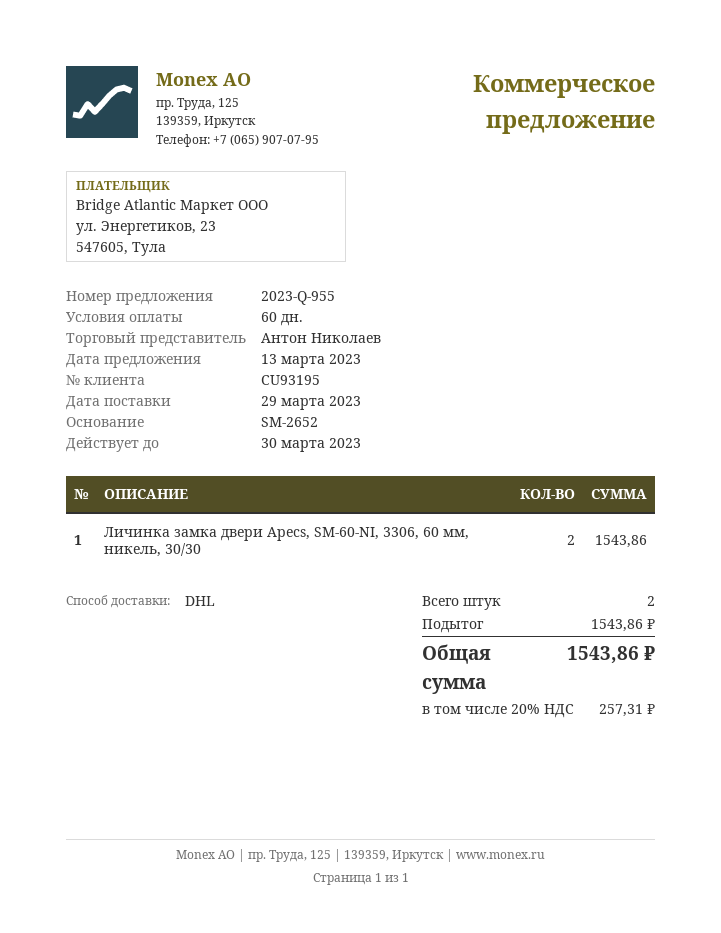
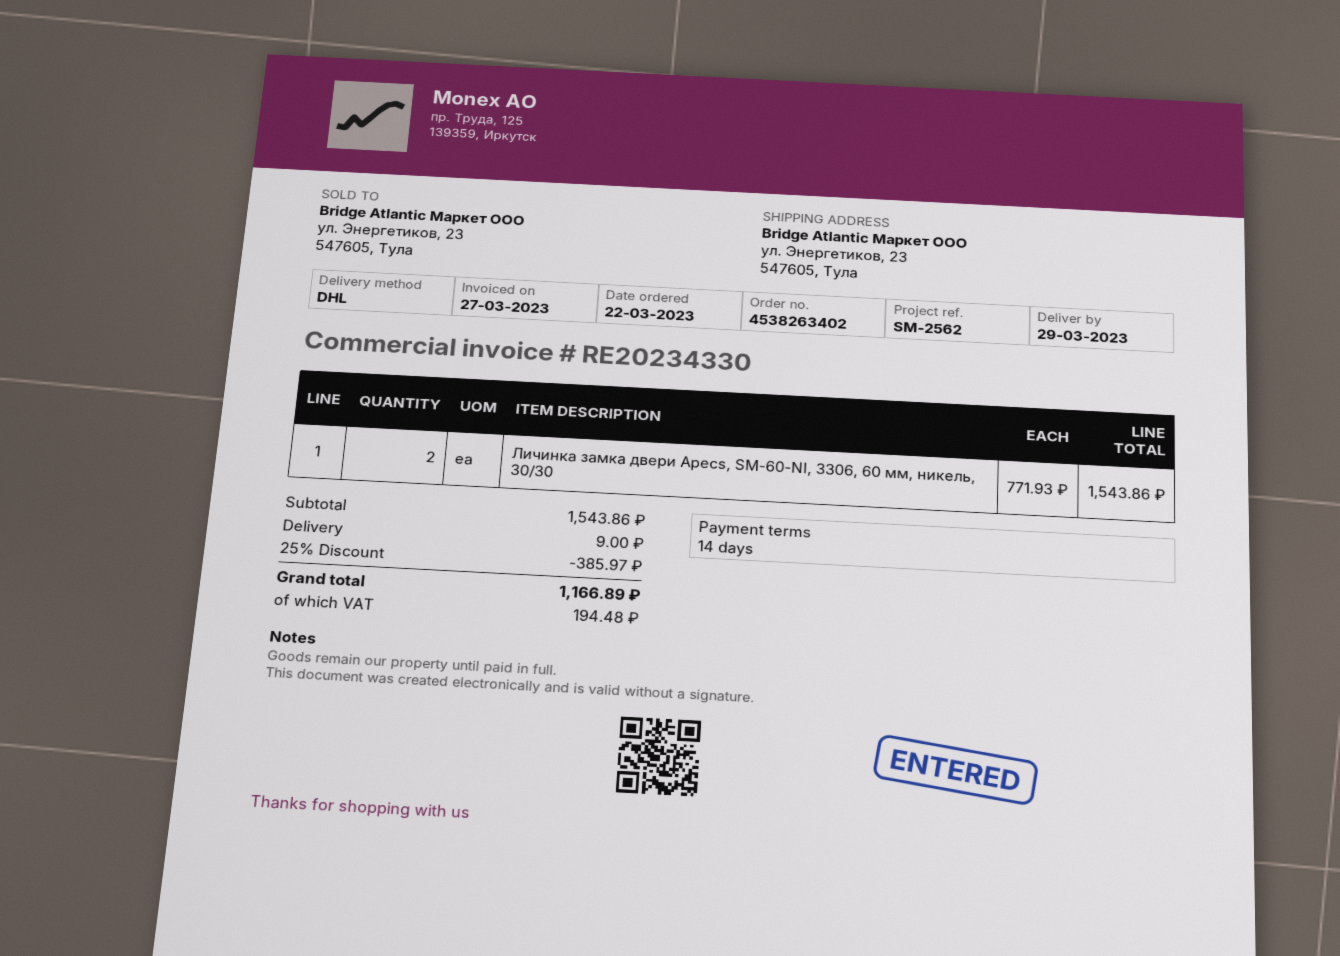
payment terms: 60 days -> 14 days
reference: SM-2652 -> SM-2562
discount: none -> 25% = 385.97
shipping: none -> 9.00
tax: 257.31 -> 194.48
total: 1543.86 -> 1166.89

